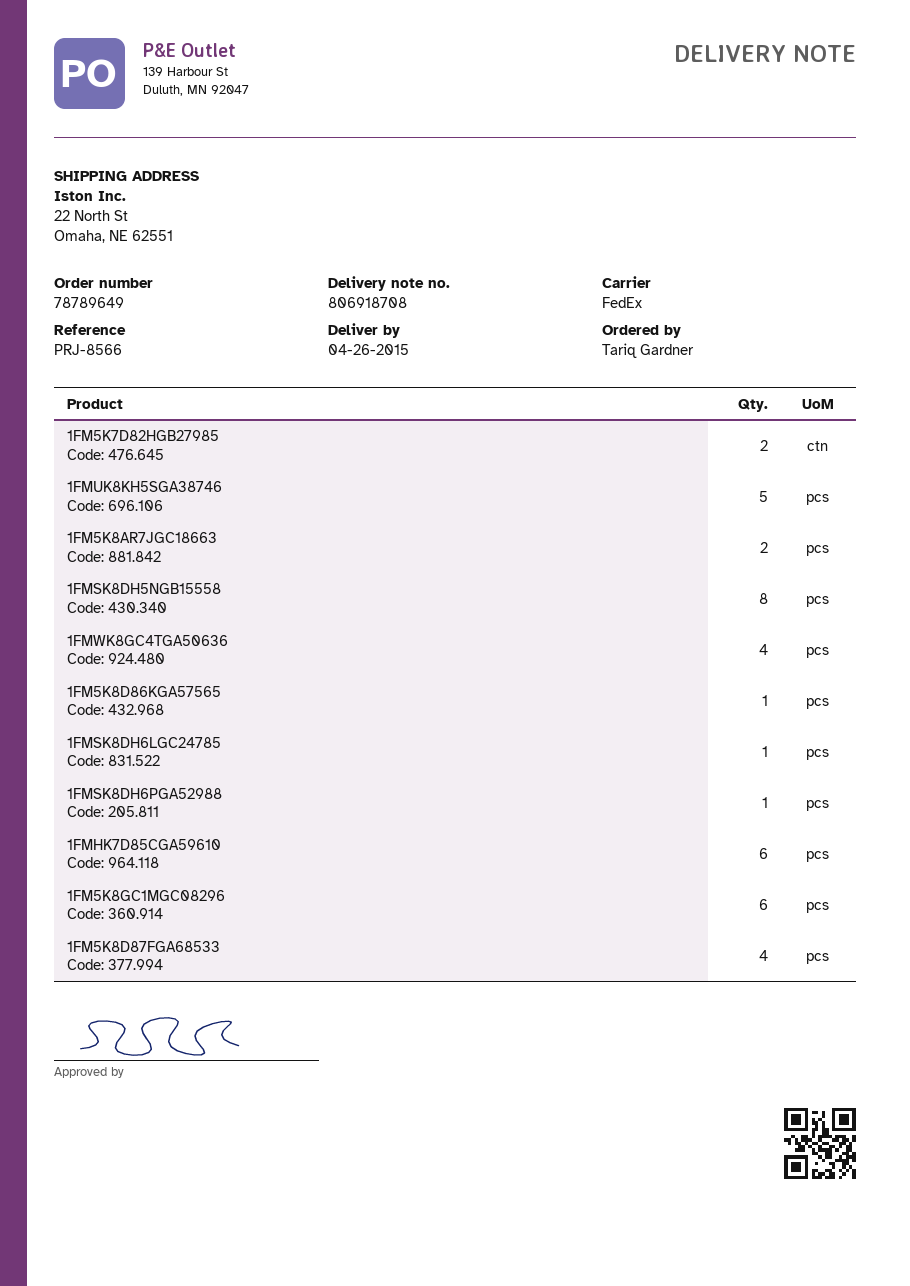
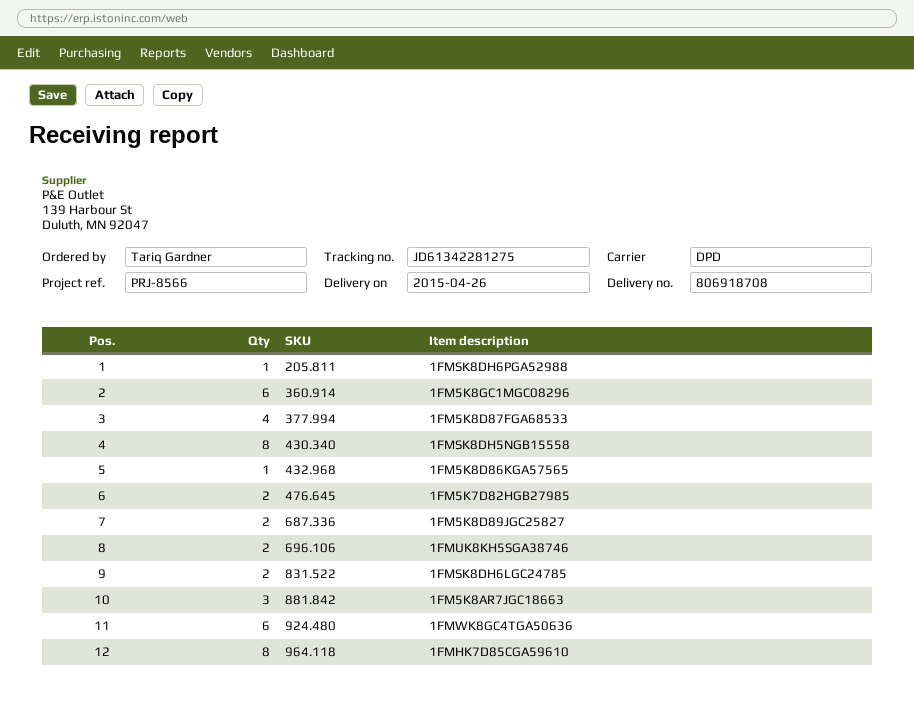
shipping method: FedEx -> DPD
1FMUK8KH5SGA38746: 5 -> 2
1FM5K8AR7JGC18663: 2 -> 3
1FMWK8GC4TGA50636: 4 -> 6
1FMSK8DH6LGC24785: 1 -> 2
1FMHK7D85CGA59610: 6 -> 8
1FM5K8D89JGC25827: none -> 2

